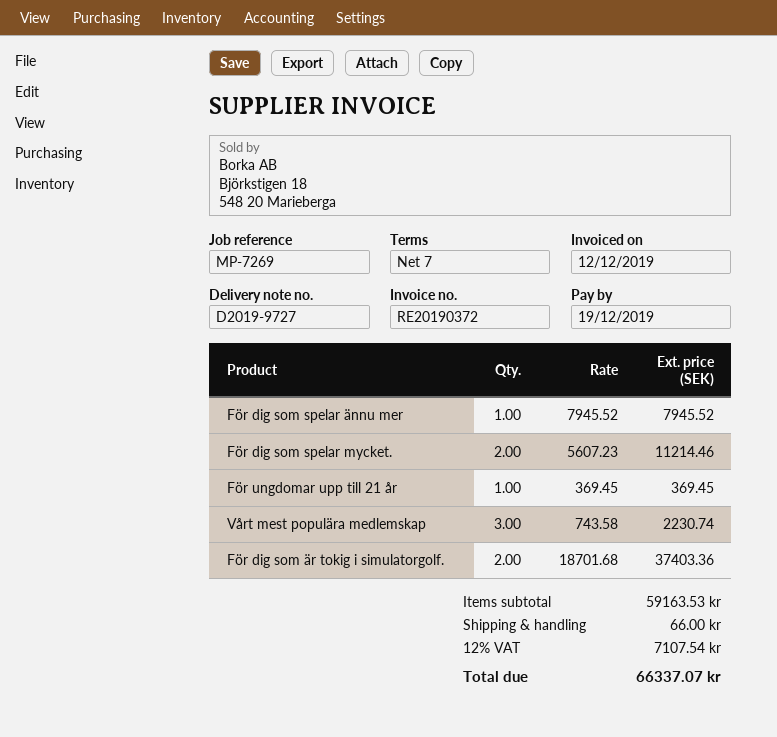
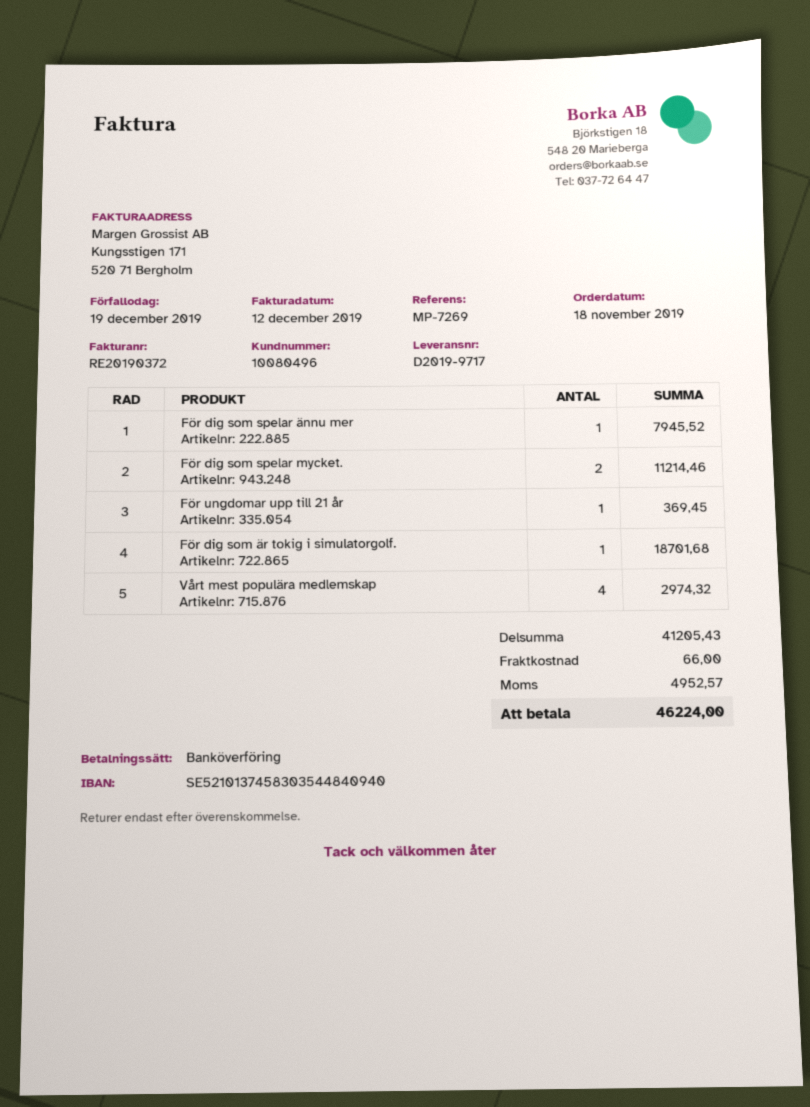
delivery note number: D2019-9727 -> D2019-9717
Vårt mest populära medlemskap: 3 for 2230.74 -> 4 for 2974.32
För dig som är tokig i simulatorgolf.: 2 for 37403.36 -> 1 for 18701.68
subtotal: 59163.53 -> 41205.43
tax: 7107.54 -> 4952.57
total: 66337.07 -> 46224.00

